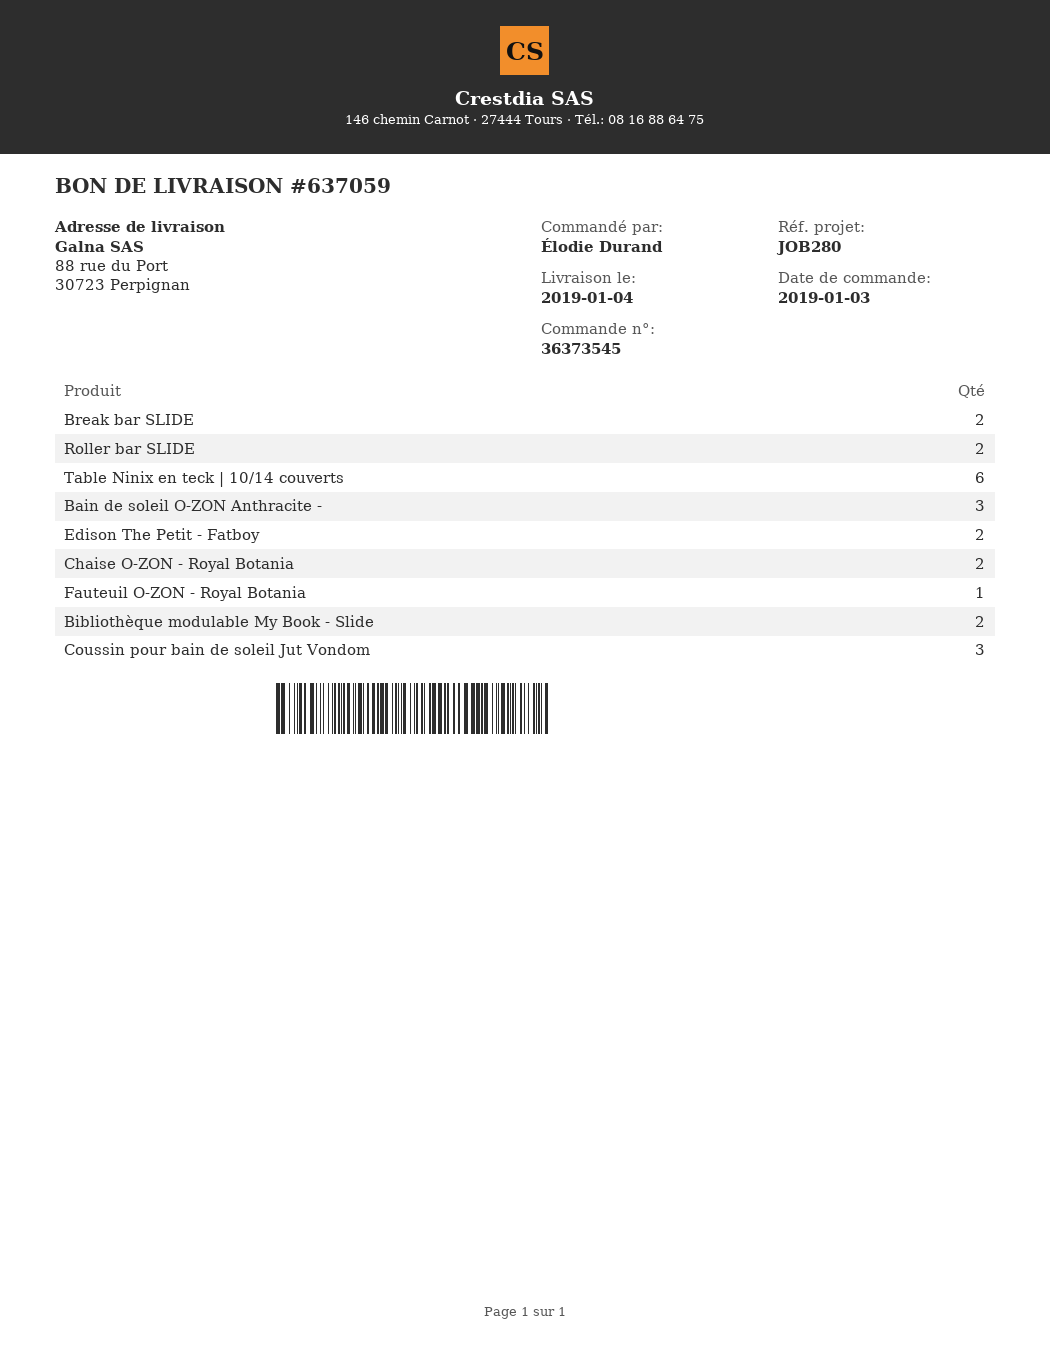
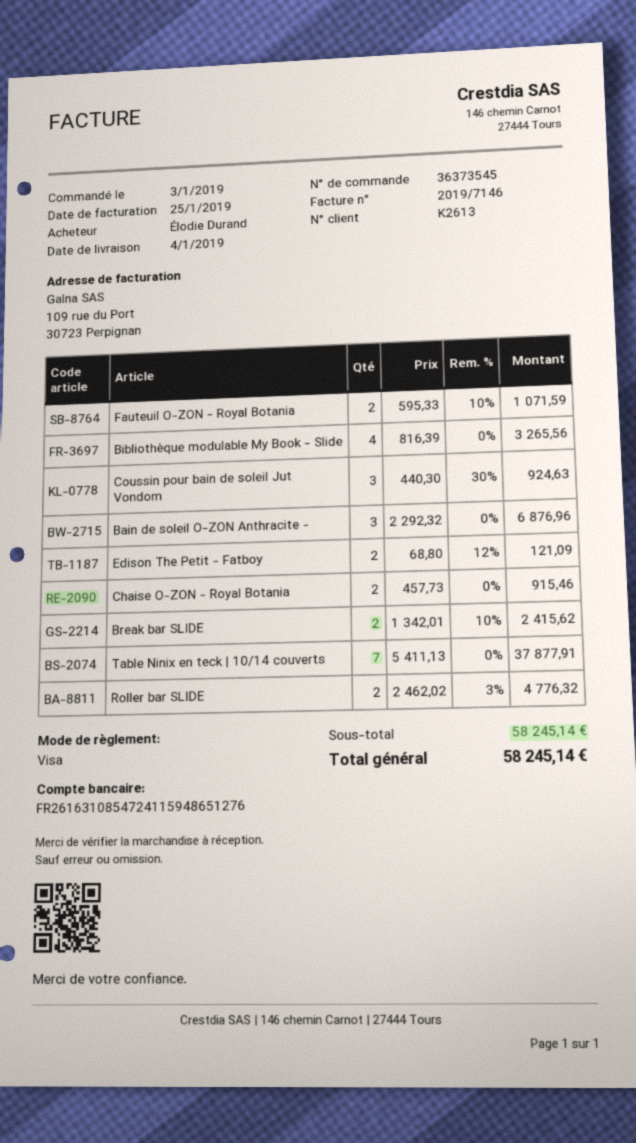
Table Ninix en teck | 10/14 couverts: 6 -> 7
Fauteuil O-ZON - Royal Botania: 1 -> 2
Bibliothèque modulable My Book - Slide: 2 -> 4

